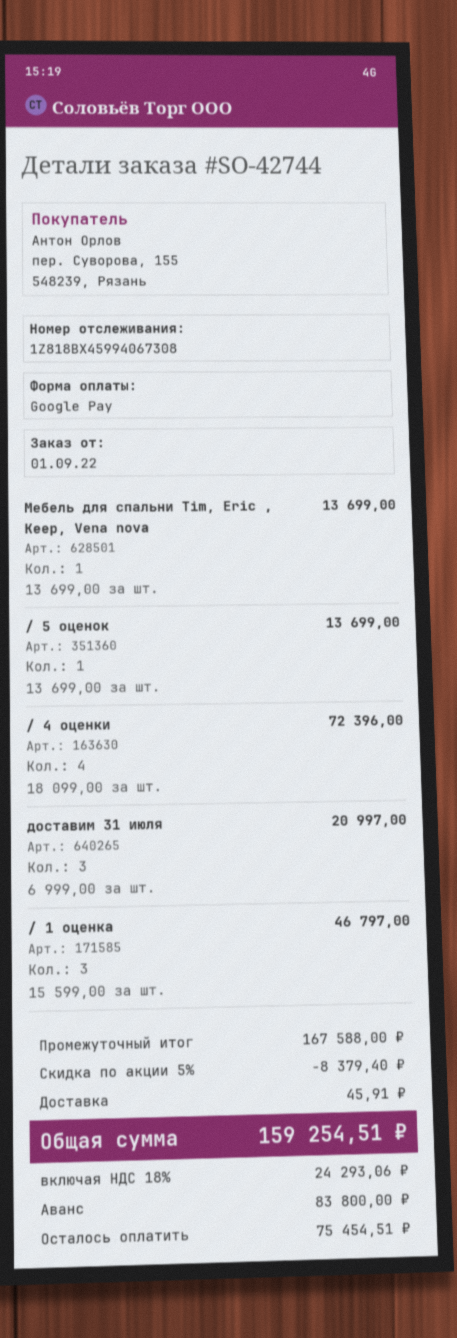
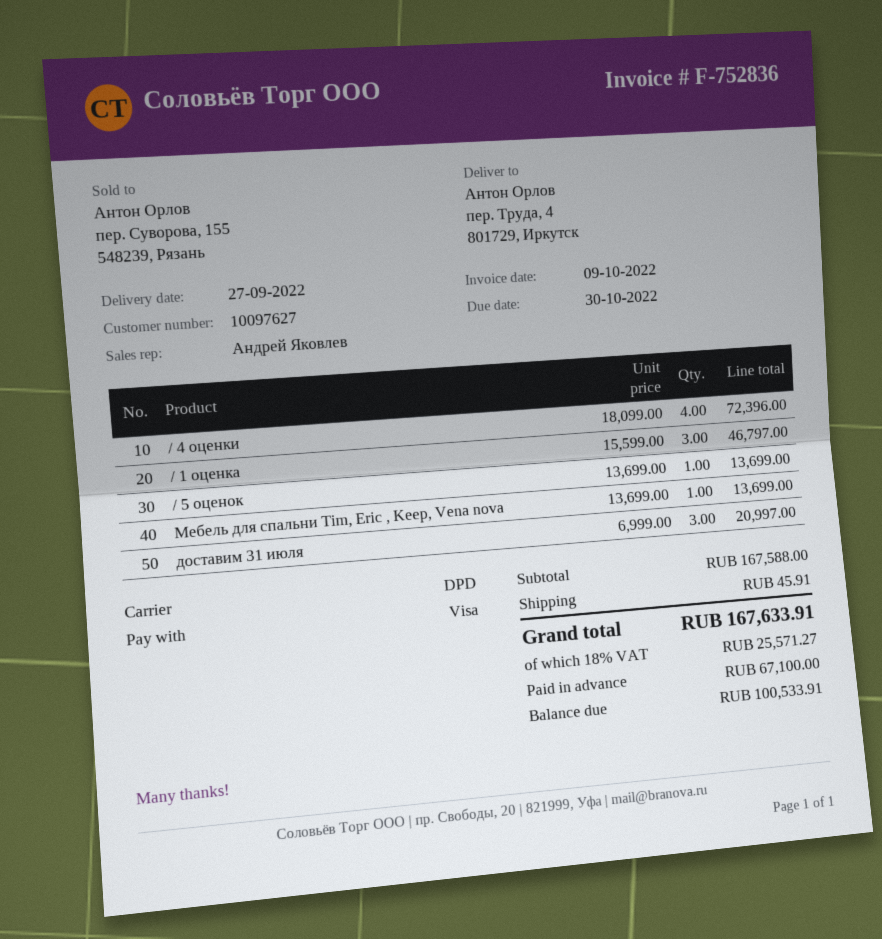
payment method: Google Pay -> Visa
discount: 5% = 8379.40 -> none
tax: 18% = 24293.06 -> 18% = 25571.27
total: 159254.51 -> 167633.91
deposit: 83800.00 -> 67100.00
balance: 75454.51 -> 100533.91

